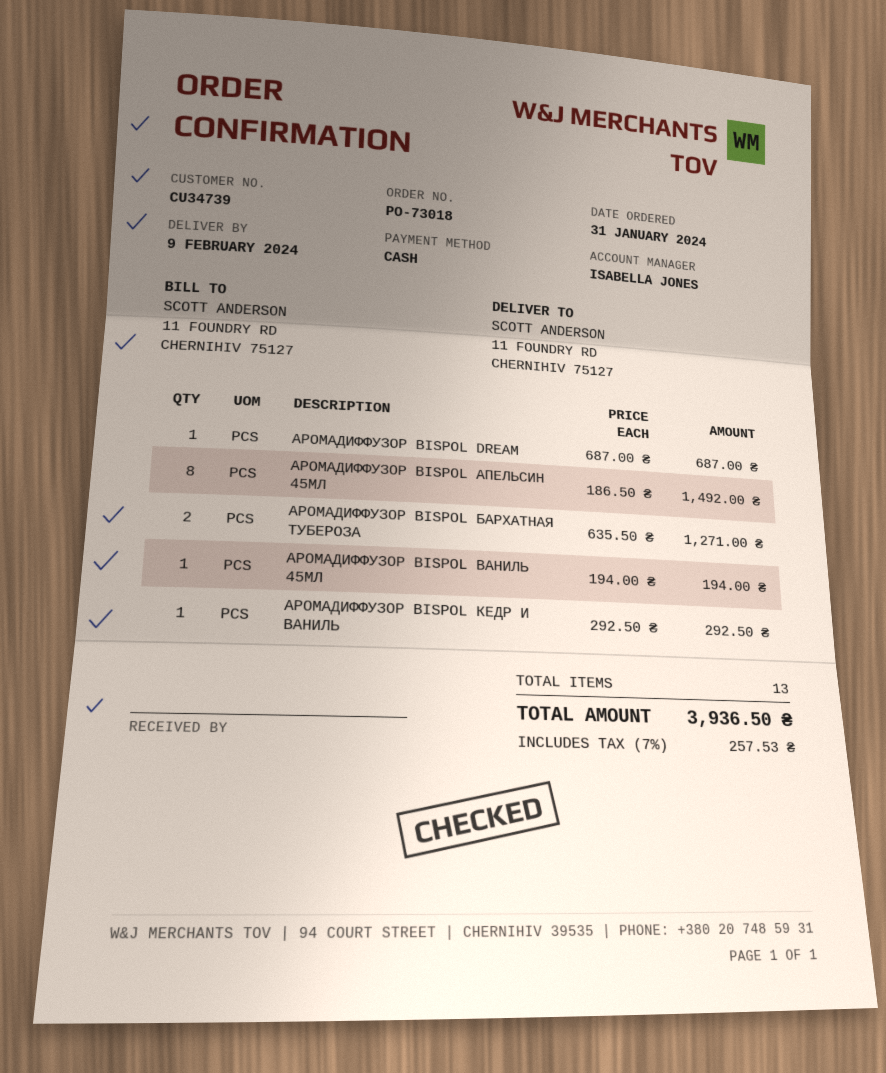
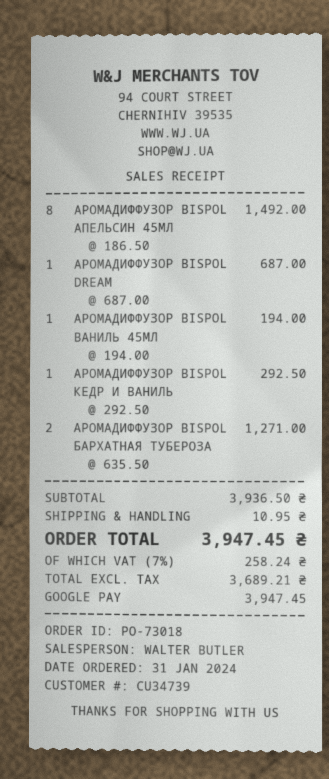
sales rep: ISABELLA JONES -> WALTER BUTLER
payment method: cash -> Google Pay
shipping: none -> 10.95
tax: 7% = 257.53 -> 7% = 258.24
total: 3936.50 -> 3947.45

